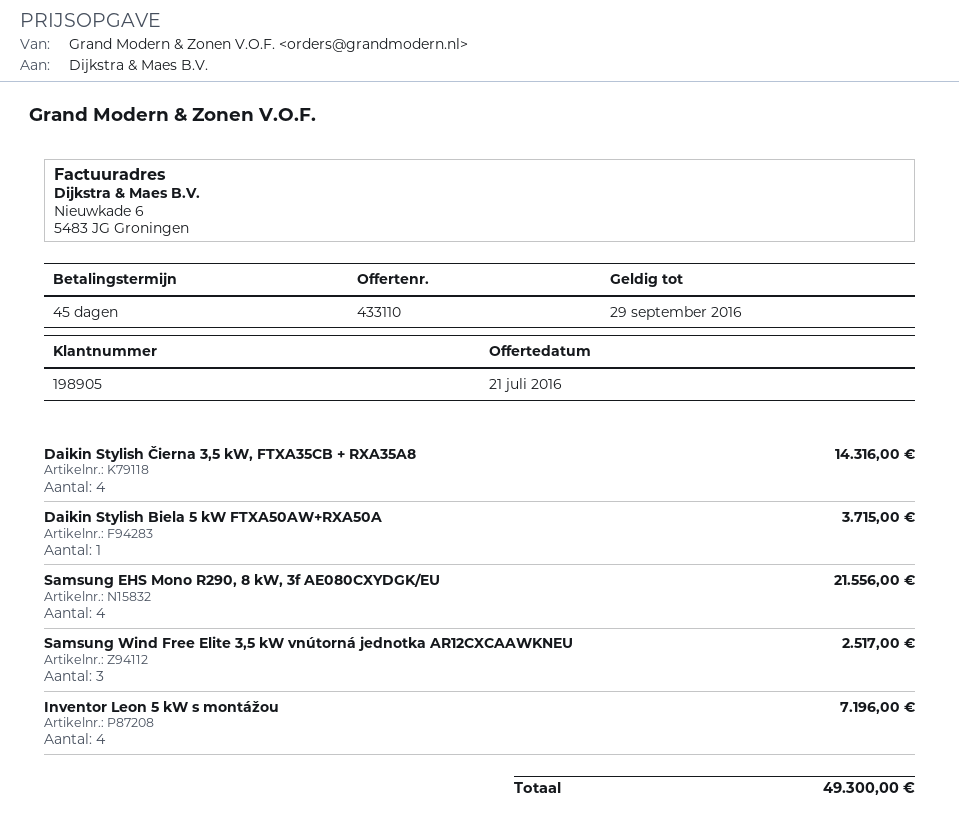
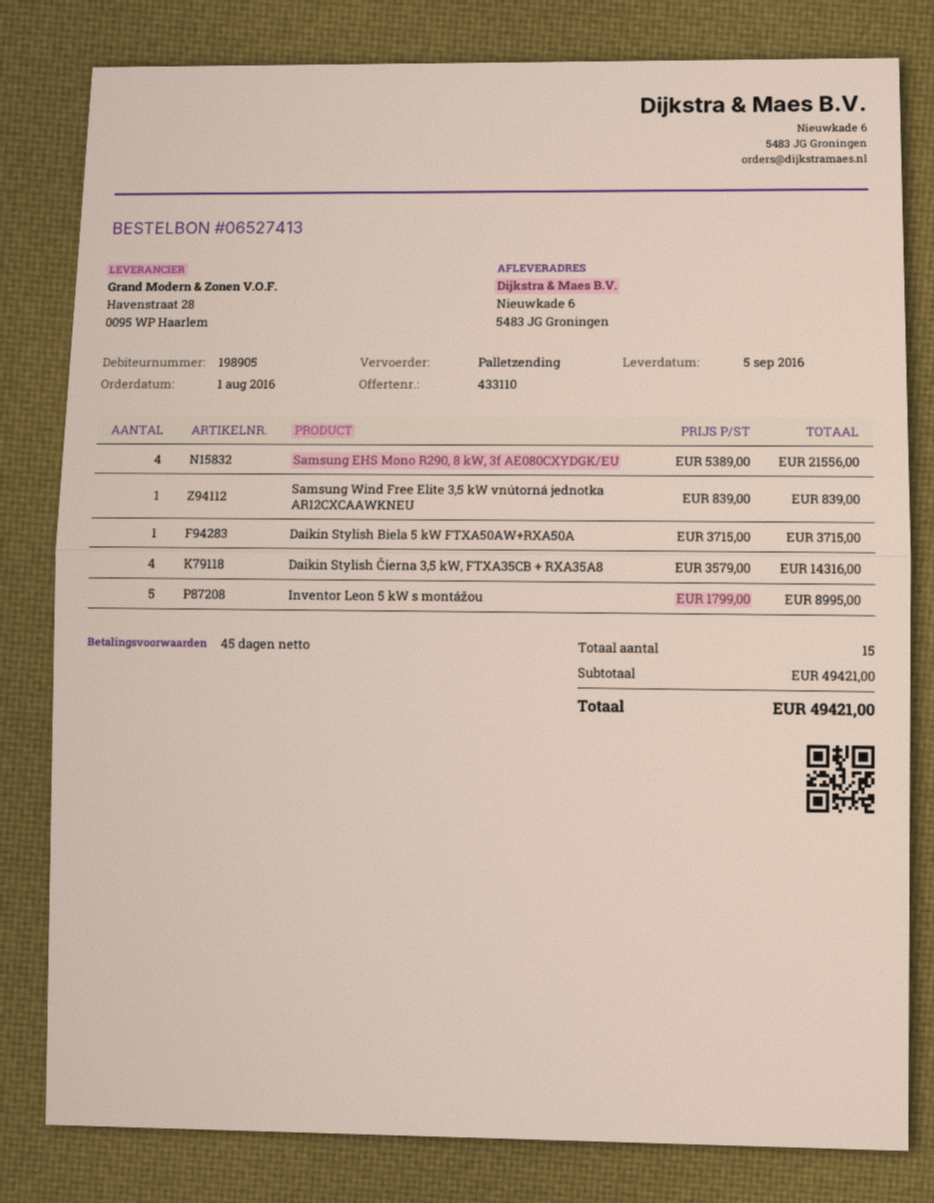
Samsung Wind Free Elite 3,5 kW vnútorná jednotka AR12CXCAAWKNEU: 3 for 2517.00 -> 1 for 839.00
Inventor Leon 5 kW s montážou: 4 for 7196.00 -> 5 for 8995.00
total: 49300.00 -> 49421.00

